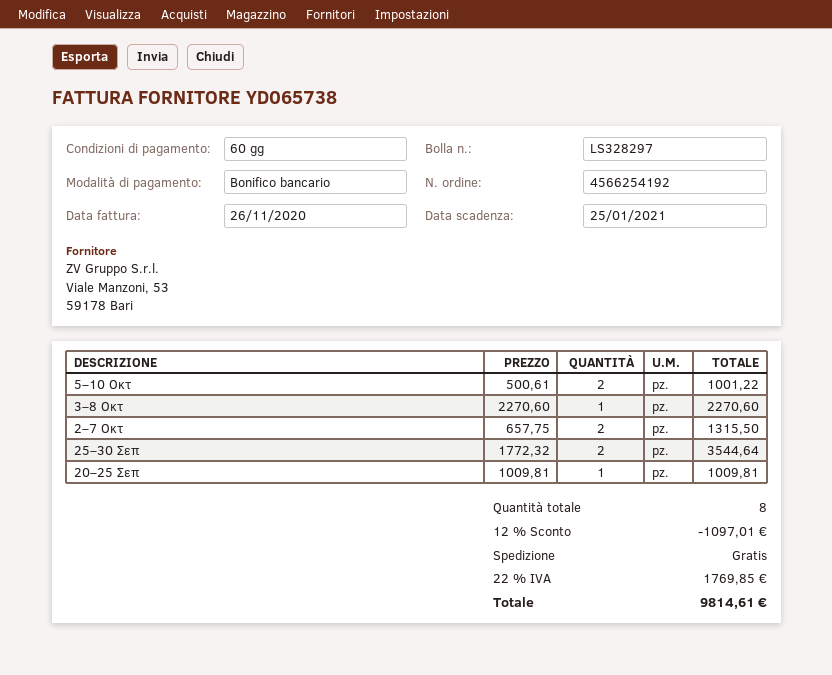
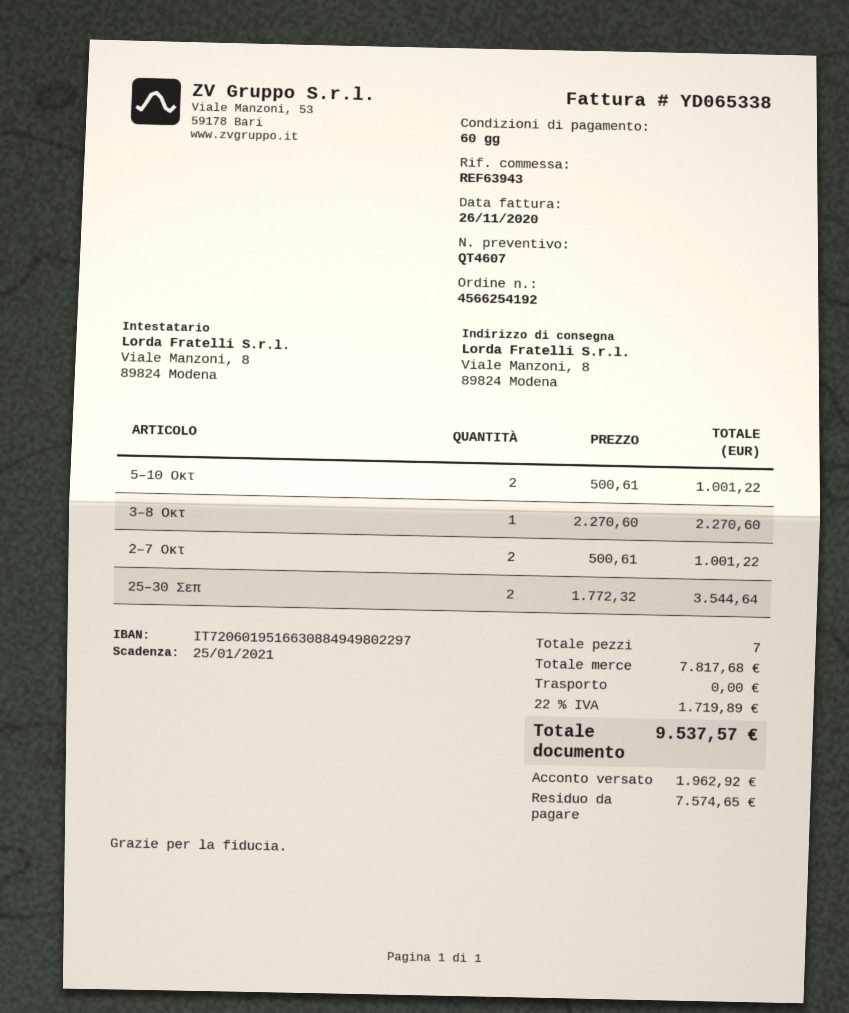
invoice number: YD065738 -> YD065338
2–7 Οκτ: 2 x 657.75 = 1315.50 -> 2 x 500.61 = 1001.22
20–25 Σεπ: 1 x 1009.81 = 1009.81 -> none
total quantity: 8 -> 7
discount: 12% = 1097.01 -> none
tax: 22% = 1769.85 -> 22% = 1719.89
total: 9814.61 -> 9537.57

